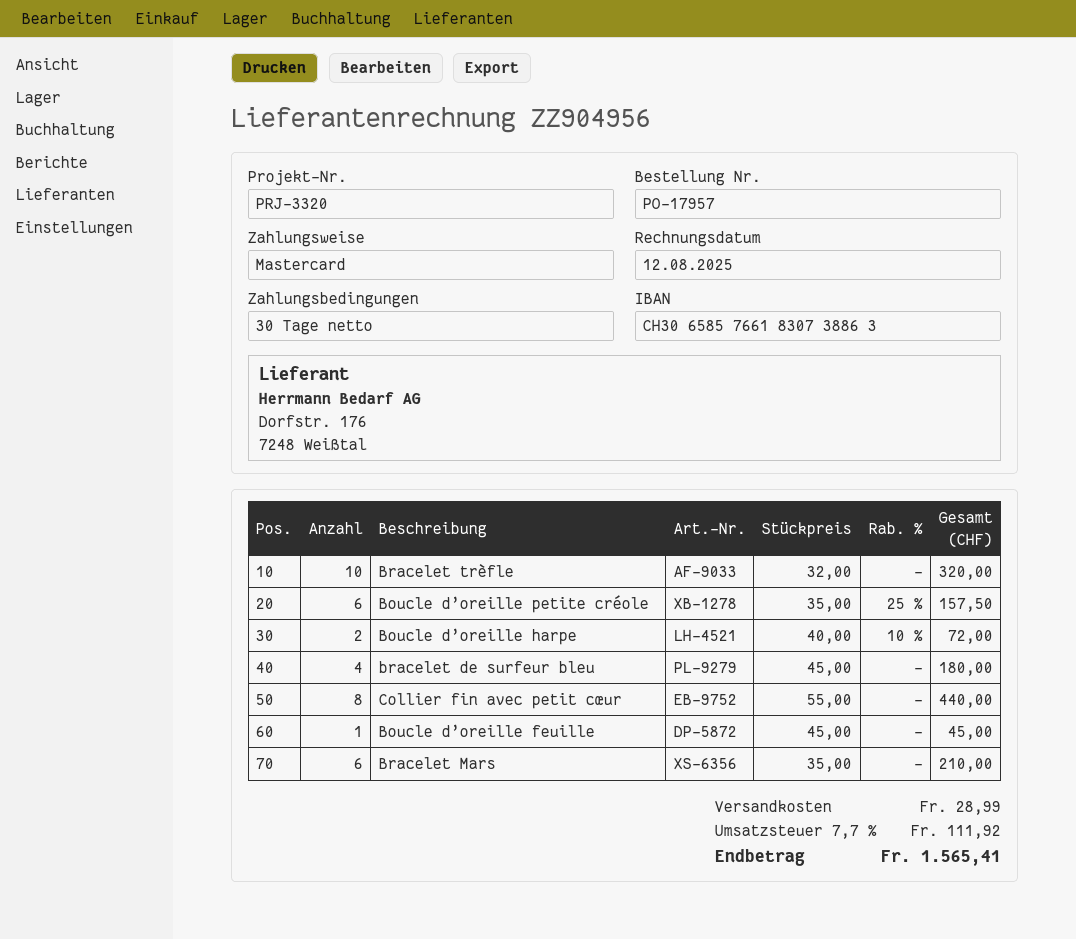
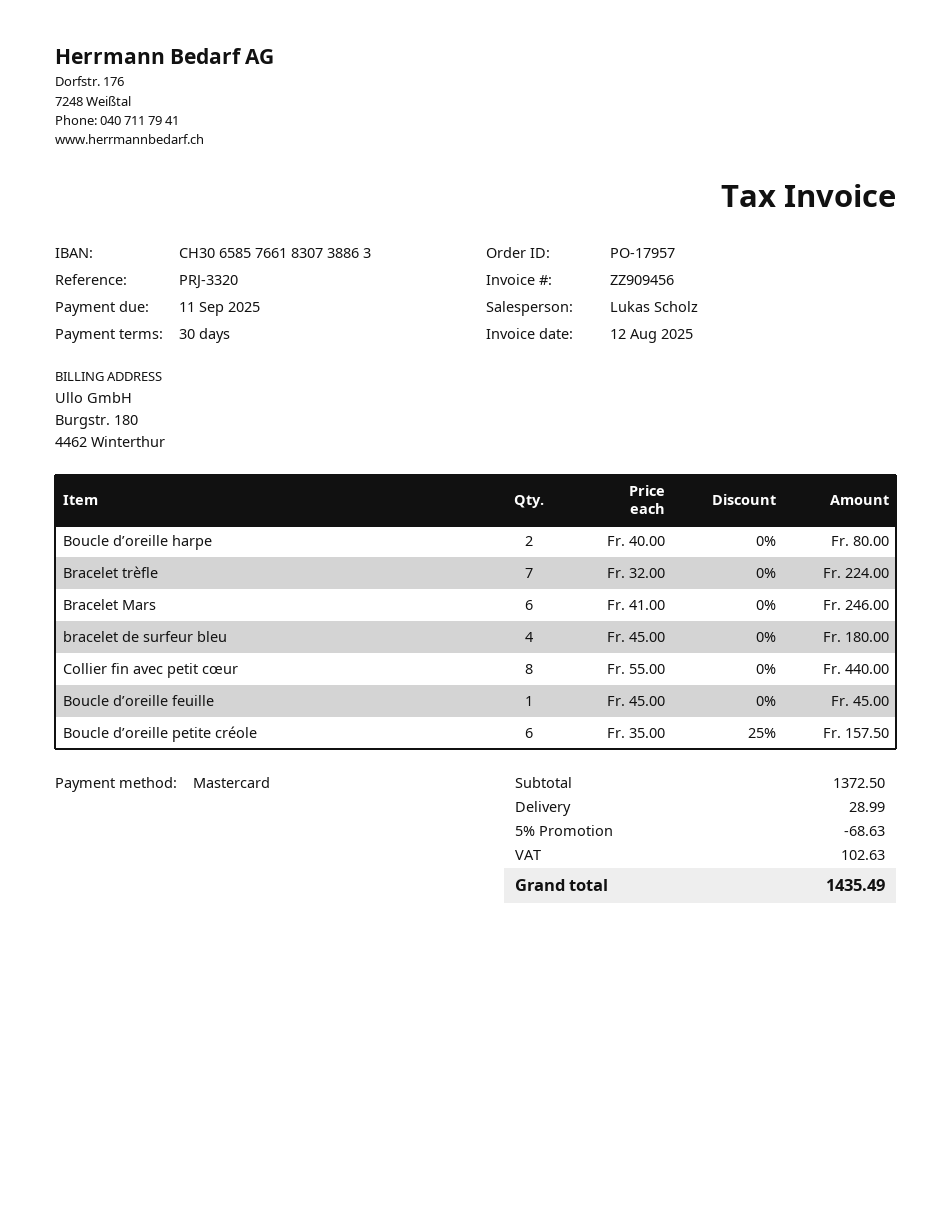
invoice number: ZZ904956 -> ZZ909456
Bracelet trèfle: 10 x 32.00 = 320.00 -> 7 x 32.00 = 224.00
Boucle d’oreille harpe: 2 x 40.00 - 10% = 72.00 -> 2 x 40.00 = 80.00
Bracelet Mars: 6 x 35.00 = 210.00 -> 6 x 41.00 = 246.00
discount: none -> 5% = 68.63
tax: 111.92 -> 102.63
total: 1565.41 -> 1435.49

